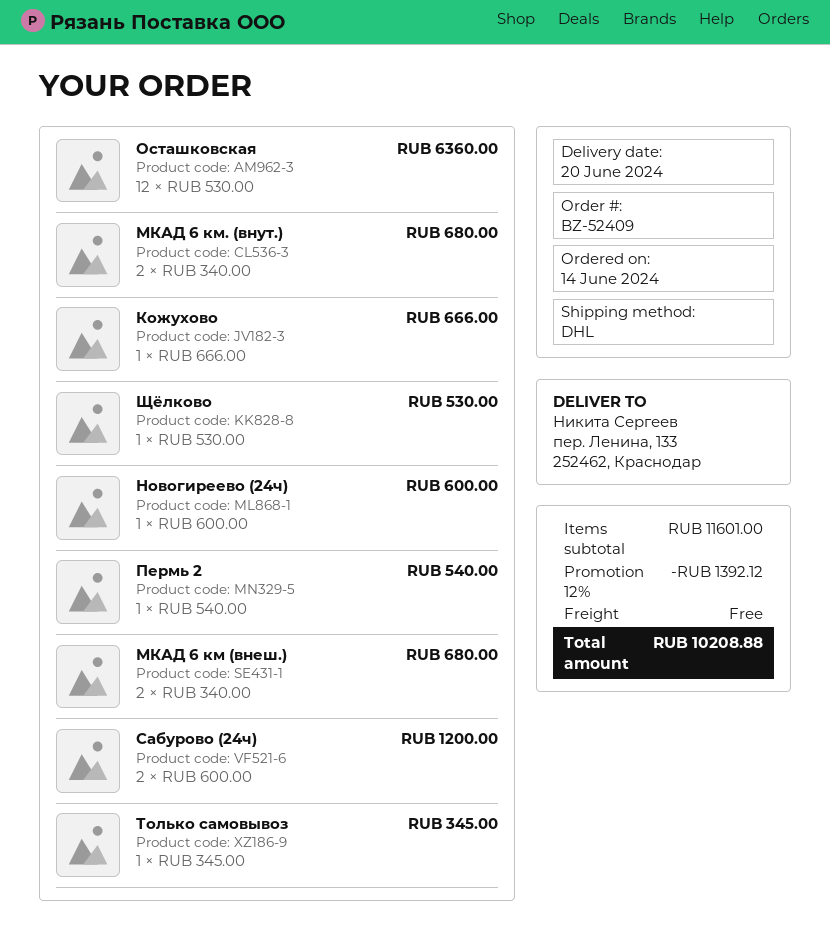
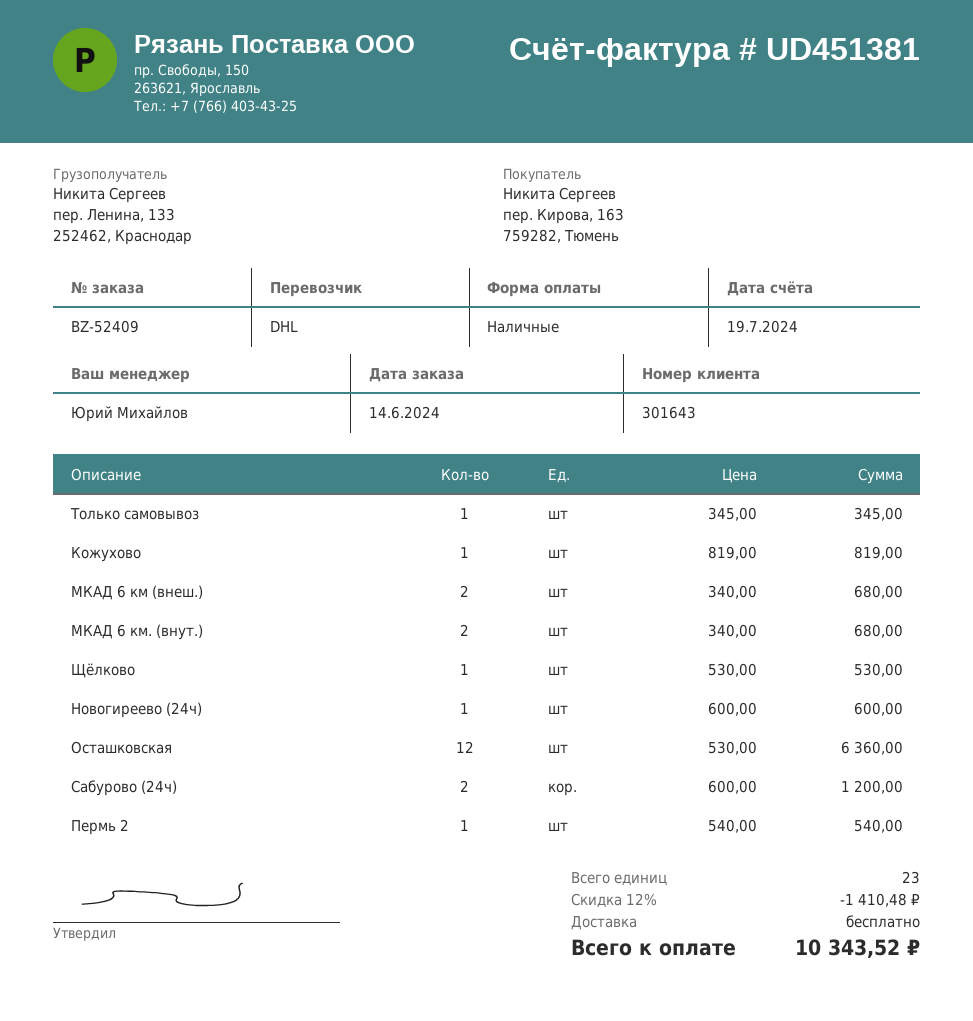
Кожухово: 1 x 666.00 = 666.00 -> 1 x 819.00 = 819.00
discount: 12% = 1392.12 -> 12% = 1410.48
total: 10208.88 -> 10343.52

